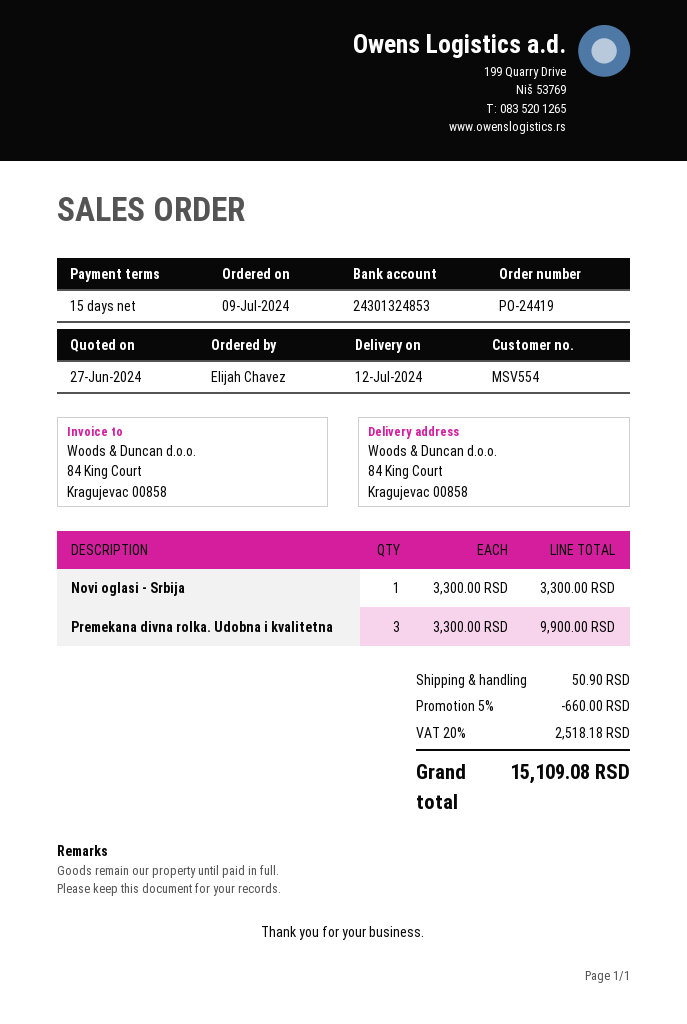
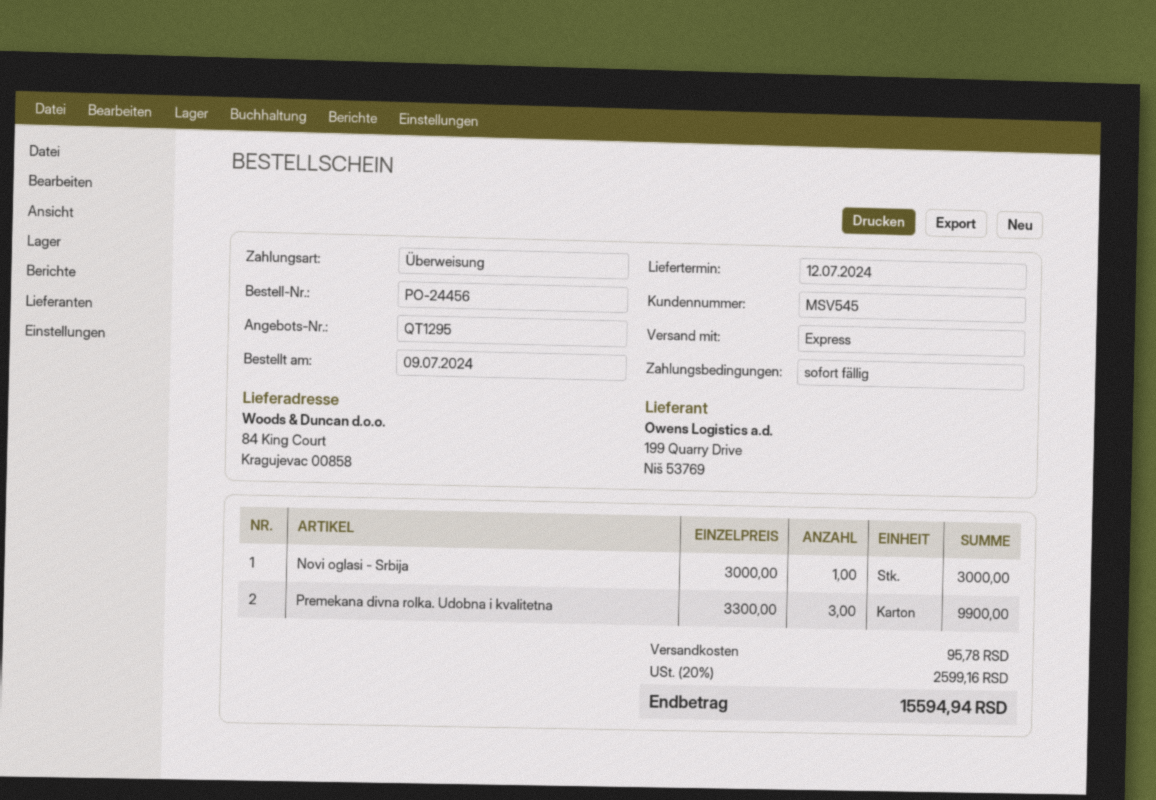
order number: PO-24419 -> PO-24456
payment terms: 15 days -> on receipt
customer number: MSV554 -> MSV545
Novi oglasi - Srbija: 1 x 3300.00 = 3300.00 -> 1 x 3000.00 = 3000.00
discount: 5% = 660.00 -> none
shipping: 50.90 -> 95.78
tax: 20% = 2518.18 -> 20% = 2599.16
total: 15109.08 -> 15594.94

